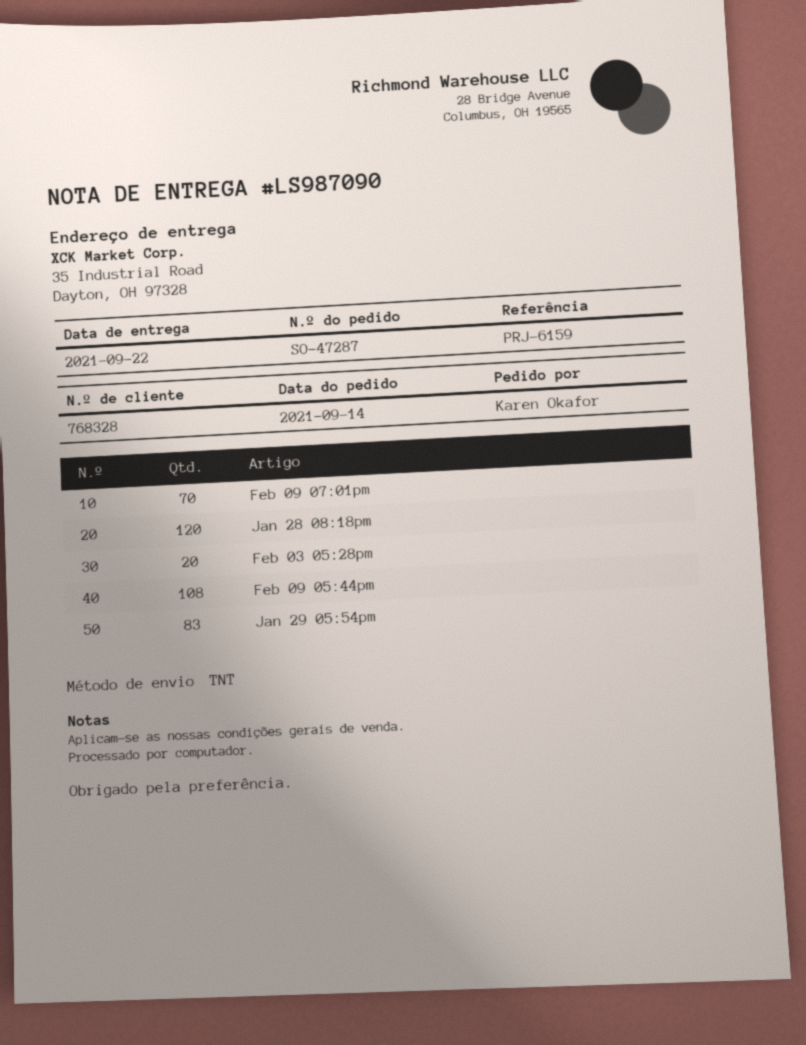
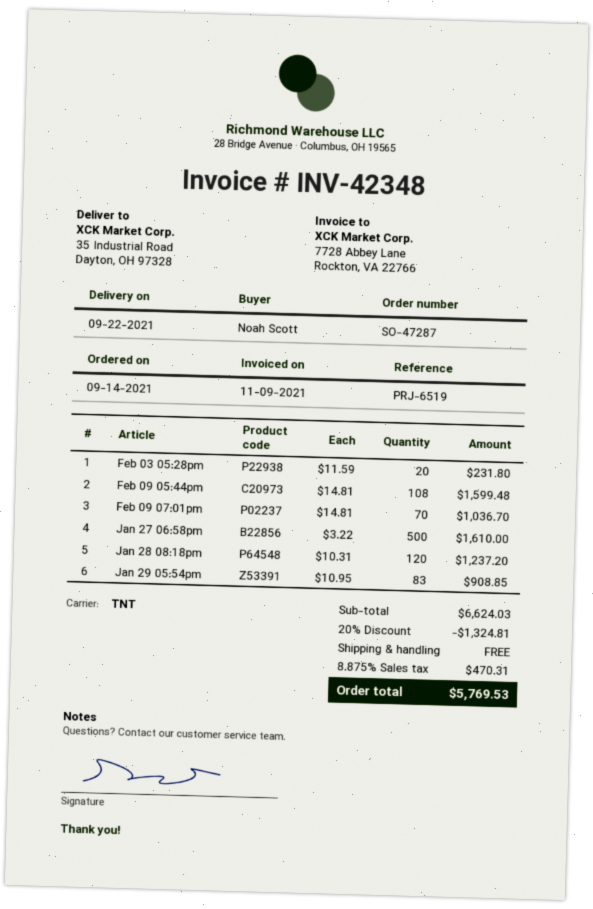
reference: PRJ-6159 -> PRJ-6519
ordered by: Karen Okafor -> Noah Scott
Jan 27 06:58pm: none -> 500

